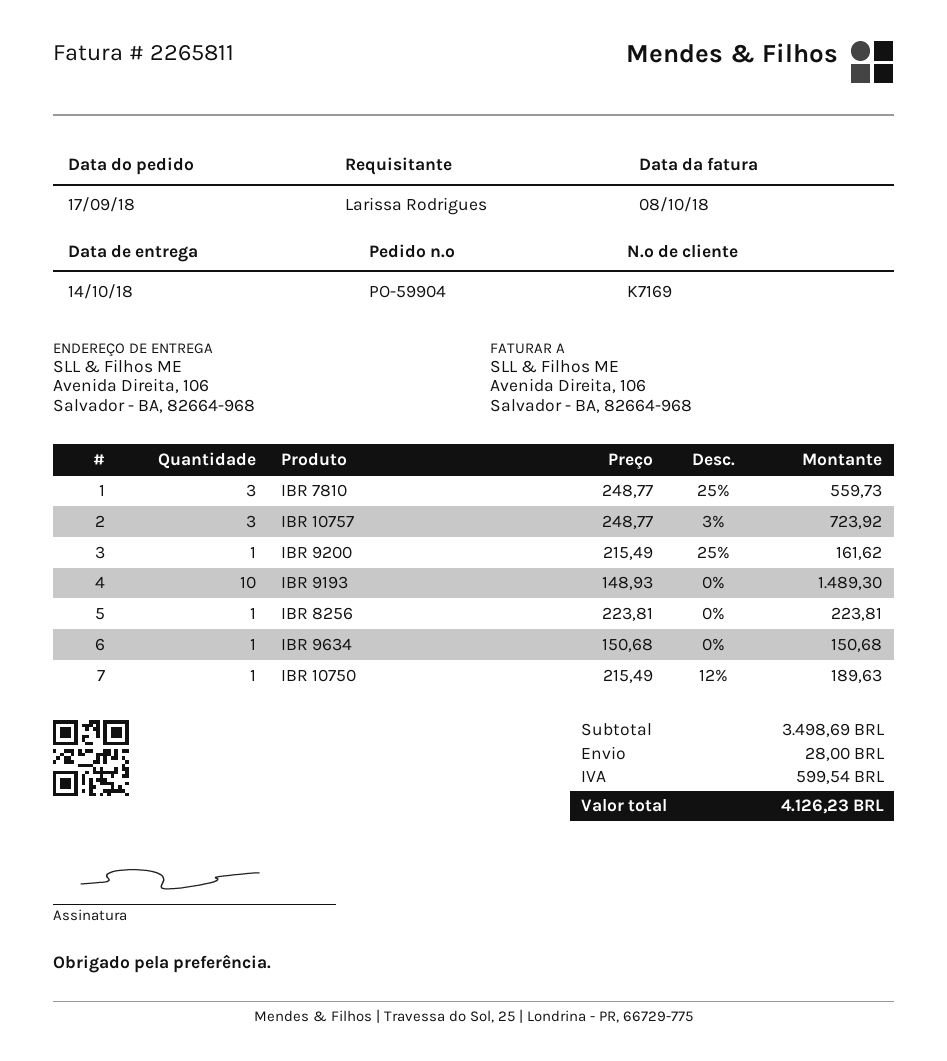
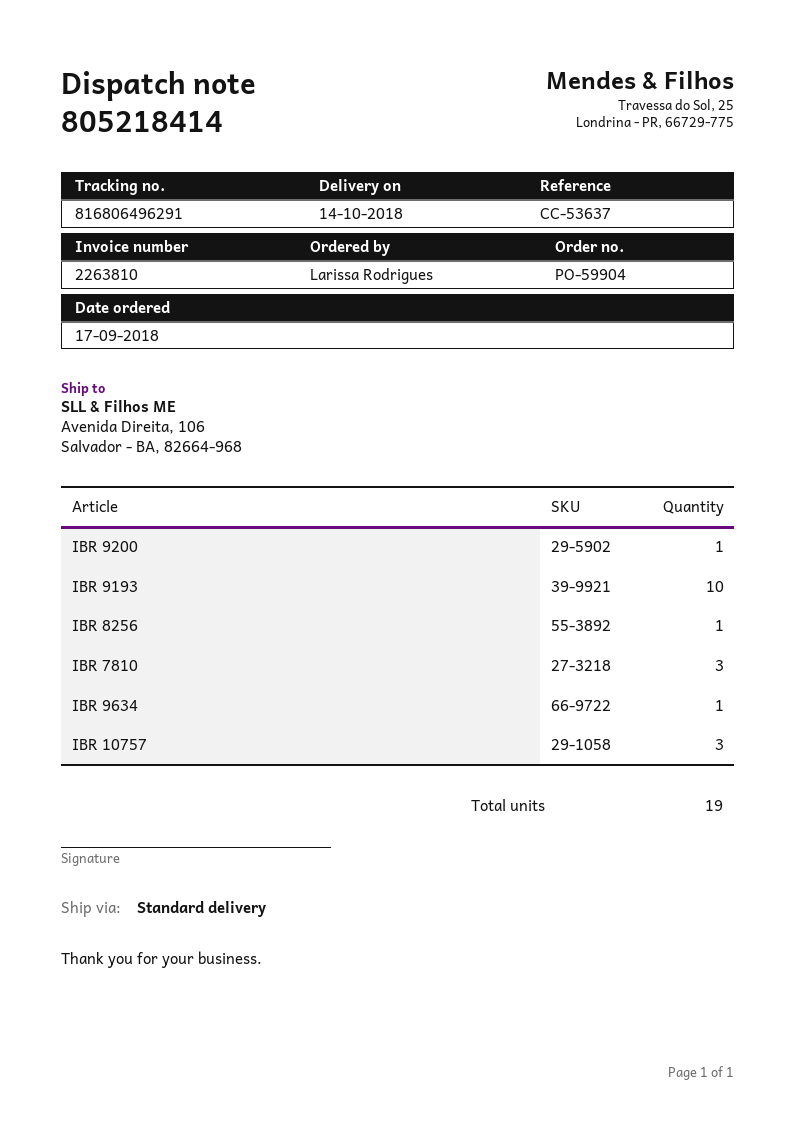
invoice number: 2265811 -> 2263810
IBR 10750: 1 -> none

